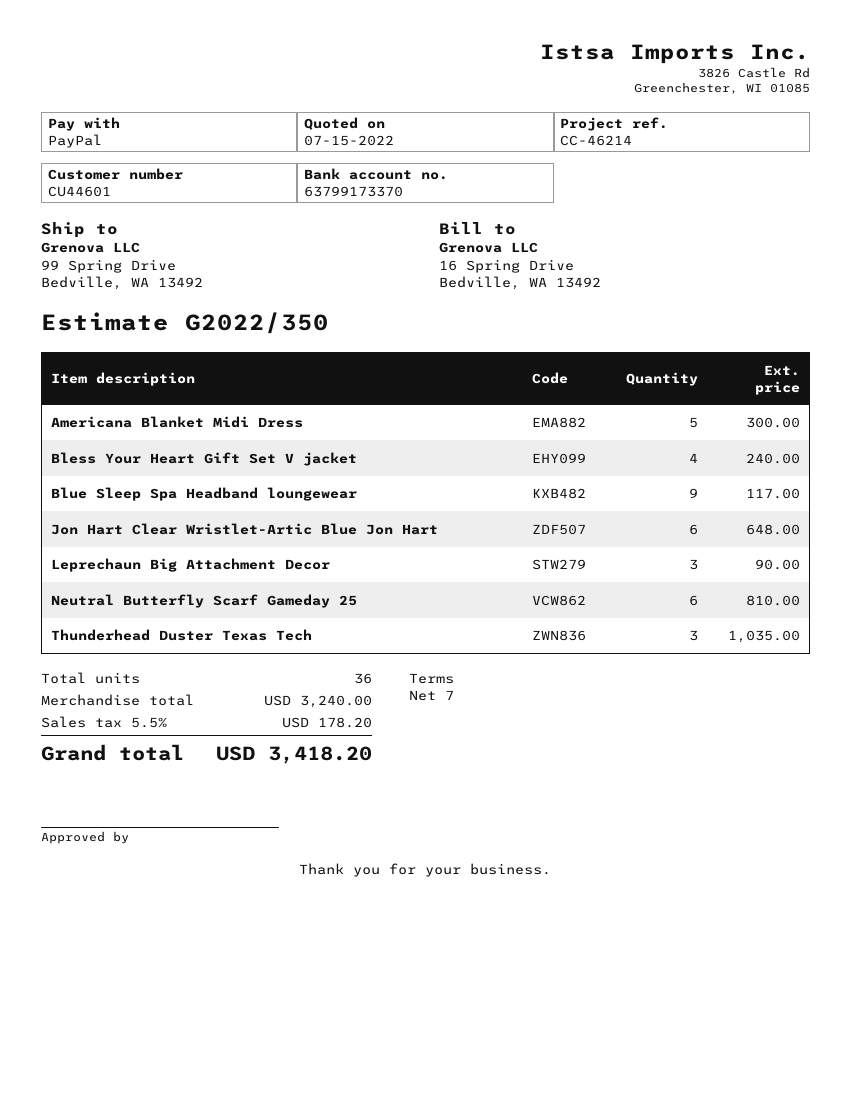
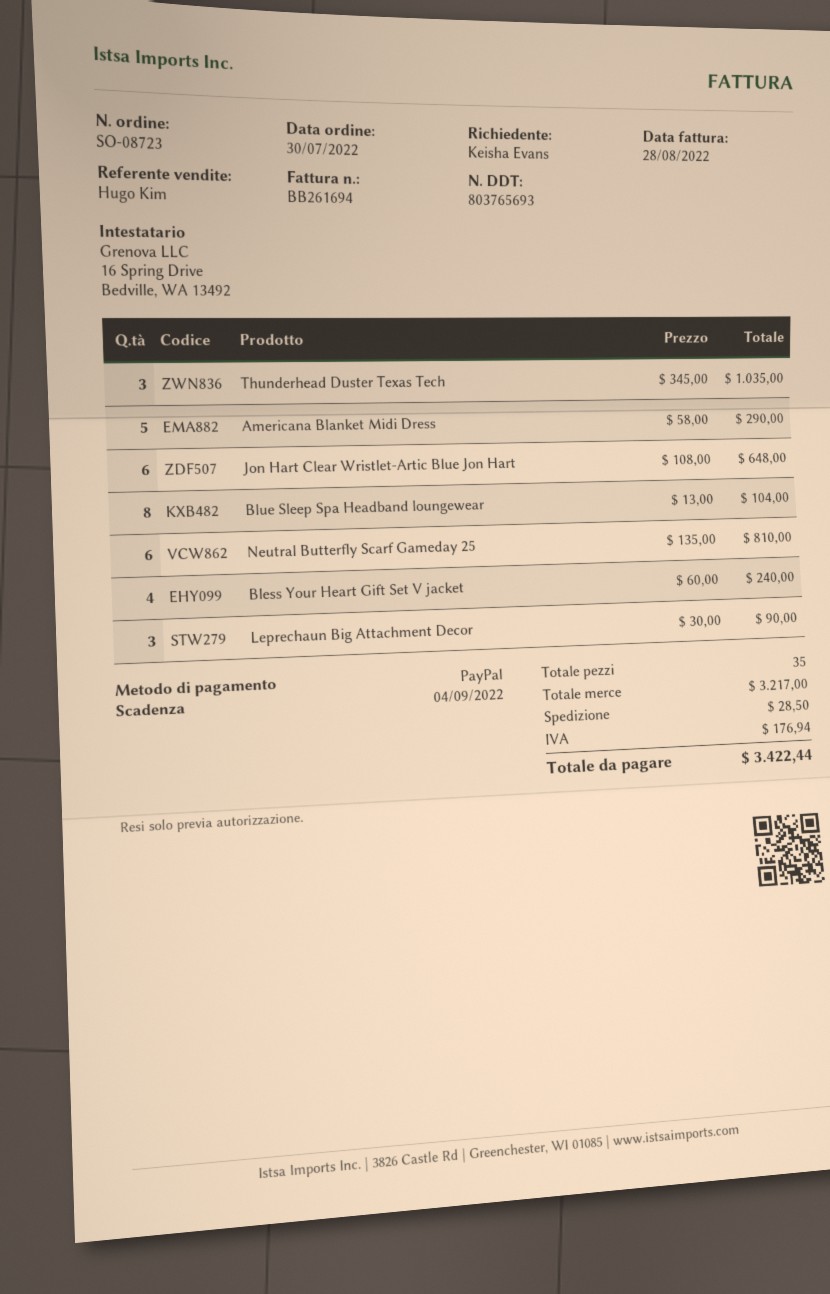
Americana Blanket Midi Dress: 5 for 300.00 -> 5 for 290.00
Blue Sleep Spa Headband loungewear: 9 for 117.00 -> 8 for 104.00
total quantity: 36 -> 35
subtotal: 3240.00 -> 3217.00
shipping: none -> 28.50
tax: 178.20 -> 176.94
total: 3418.20 -> 3422.44

